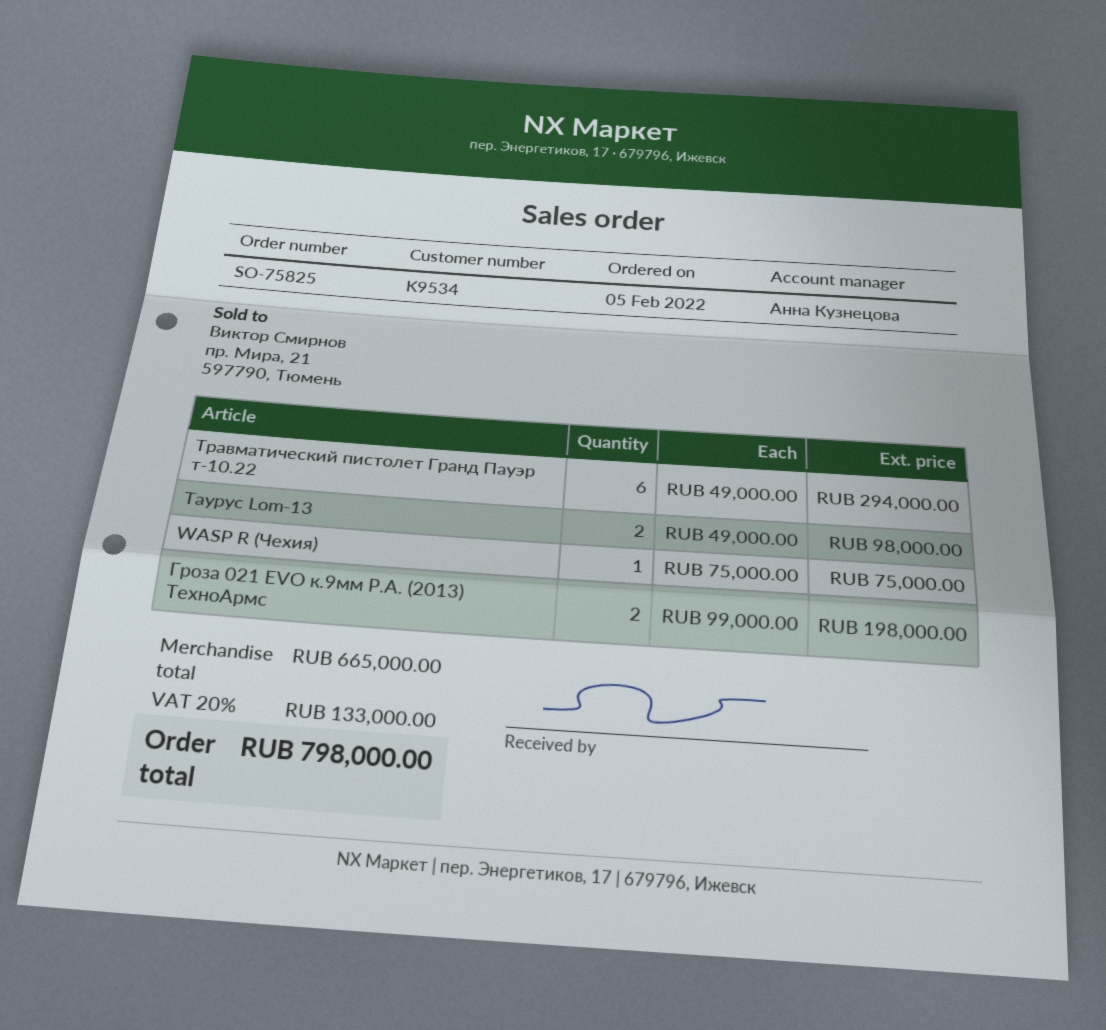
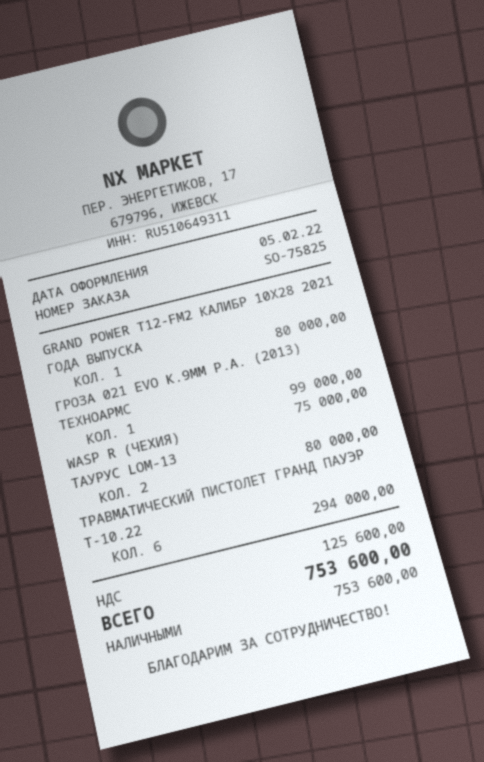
Таурус Lom-13: 2 for 98000.00 -> 2 for 80000.00
Гроза 021 EVO к.9мм Р.А. (2013) ТехноАрмс: 2 for 198000.00 -> 1 for 99000.00
GRAND POWER T12-FM2 КАЛИБР 10Х28 2021 ГОДА ВЫПУСКА: none -> 1 for 80000.00
tax: 133000.00 -> 125600.00
total: 798000.00 -> 753600.00

